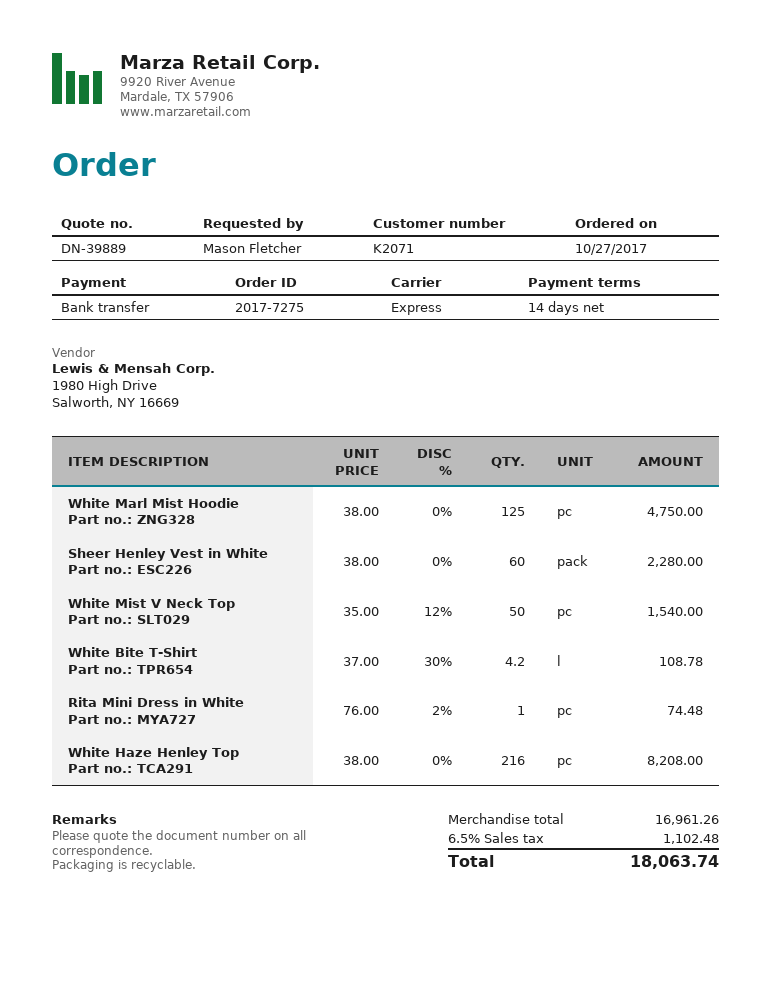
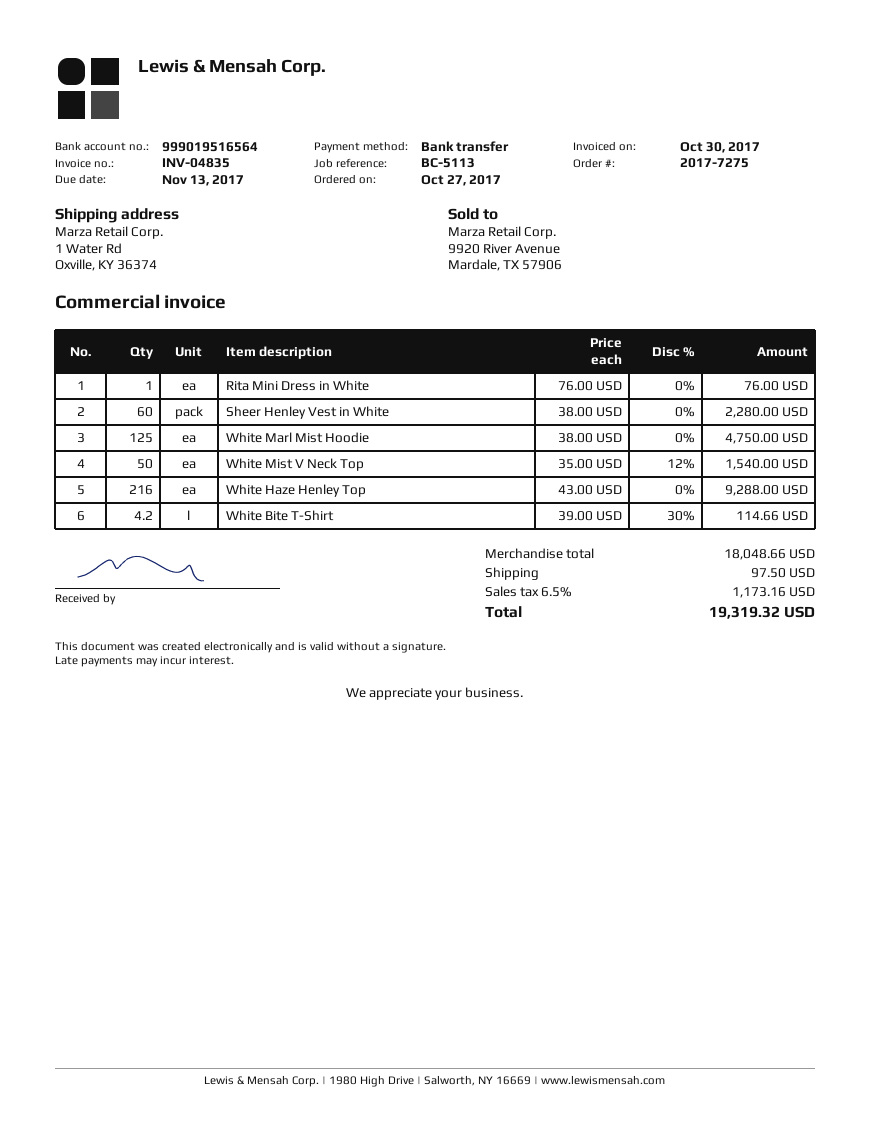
White Bite T-Shirt: 4.2 x 37.00 - 30% = 108.78 -> 4.2 x 39.00 - 30% = 114.66
Rita Mini Dress in White: 1 x 76.00 - 2% = 74.48 -> 1 x 76.00 = 76.00
White Haze Henley Top: 216 x 38.00 = 8208.00 -> 216 x 43.00 = 9288.00
subtotal: 16961.26 -> 18048.66
shipping: none -> 97.50
tax: 6.5% = 1102.48 -> 6.5% = 1173.16
total: 18063.74 -> 19319.32

